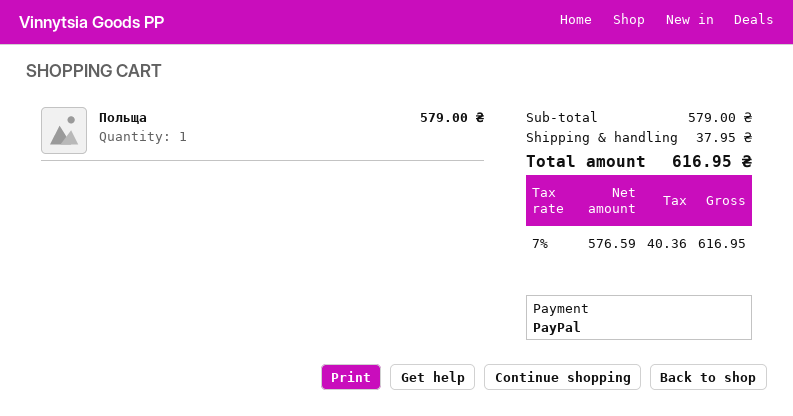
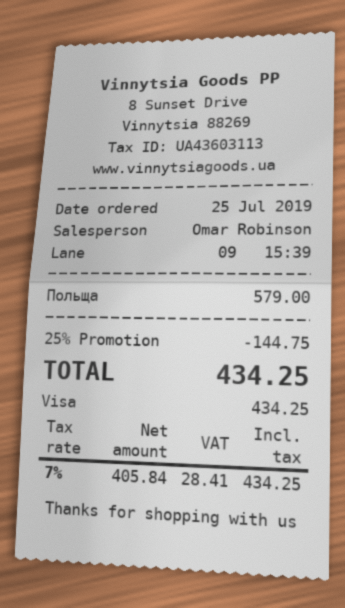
payment method: PayPal -> Visa
discount: none -> 25% = 144.75
shipping: 37.95 -> none
net: 576.59 -> 405.84
tax: 7% = 40.36 -> 7% = 28.41
total: 616.95 -> 434.25

